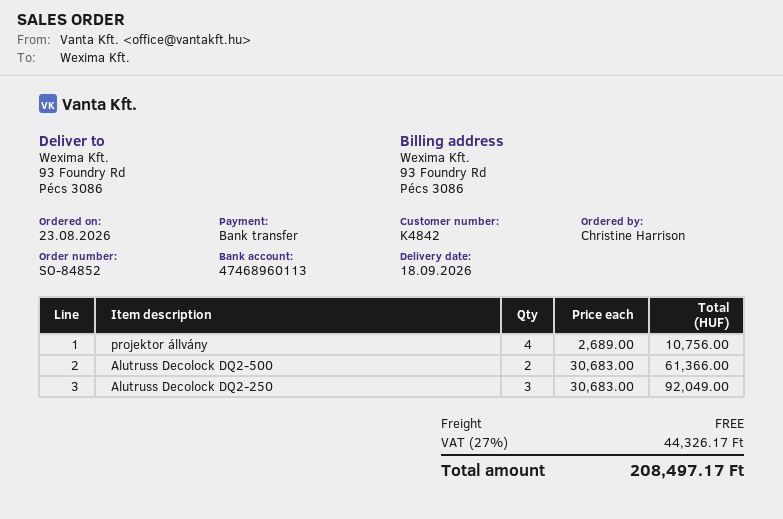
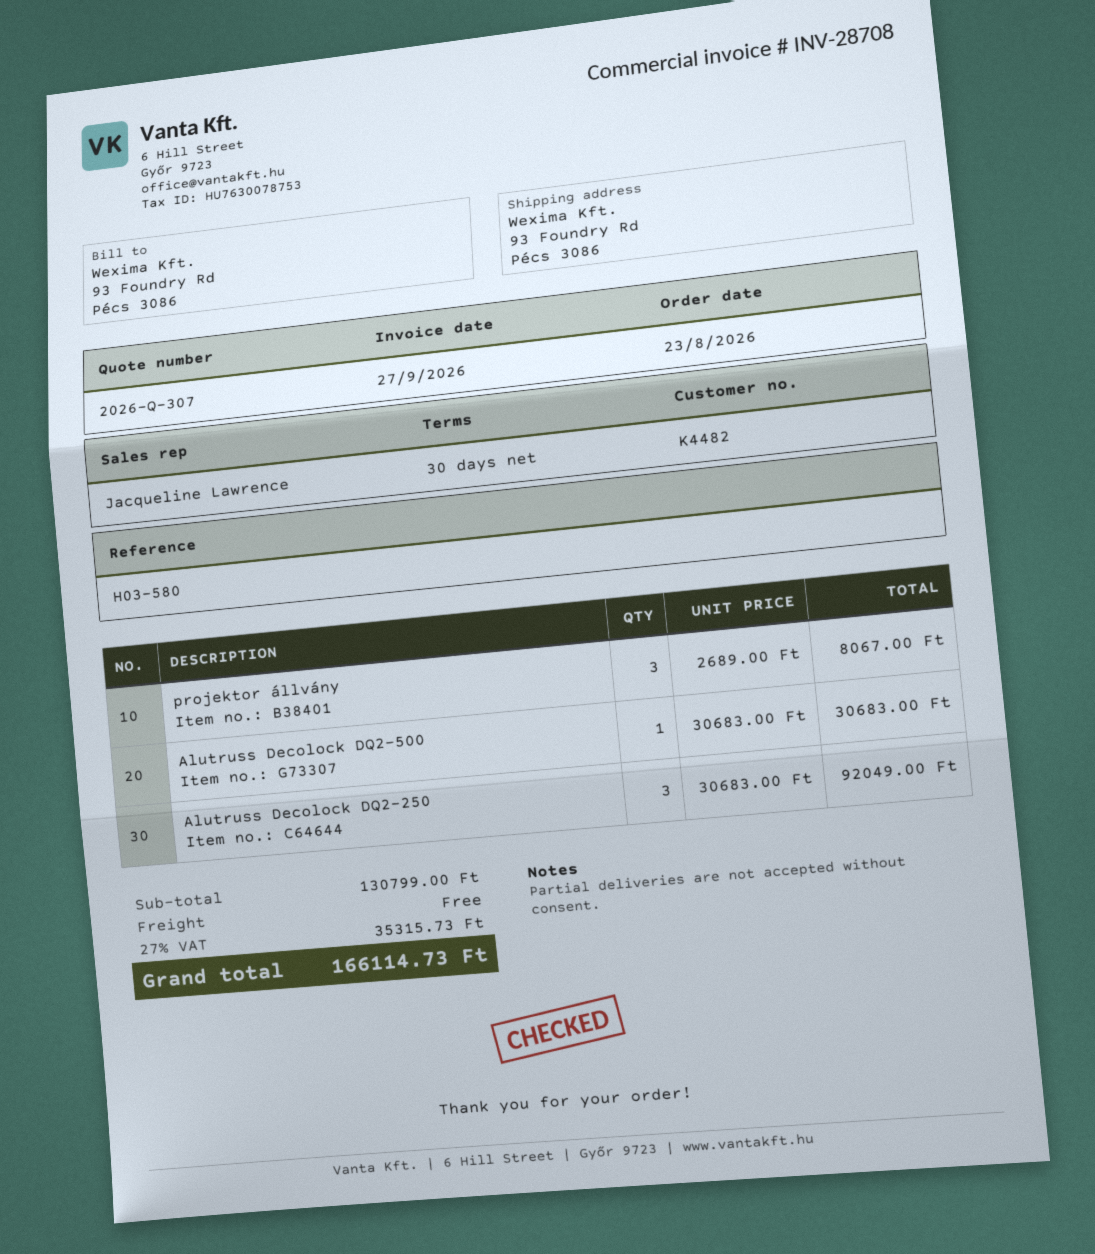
customer number: K4842 -> K4482
projektor állvány: 4 x 2689.00 = 10756.00 -> 3 x 2689.00 = 8067.00
Alutruss Decolock DQ2-500: 2 x 30683.00 = 61366.00 -> 1 x 30683.00 = 30683.00
tax: 27% = 44326.17 -> 27% = 35315.73
total: 208497.17 -> 166114.73

